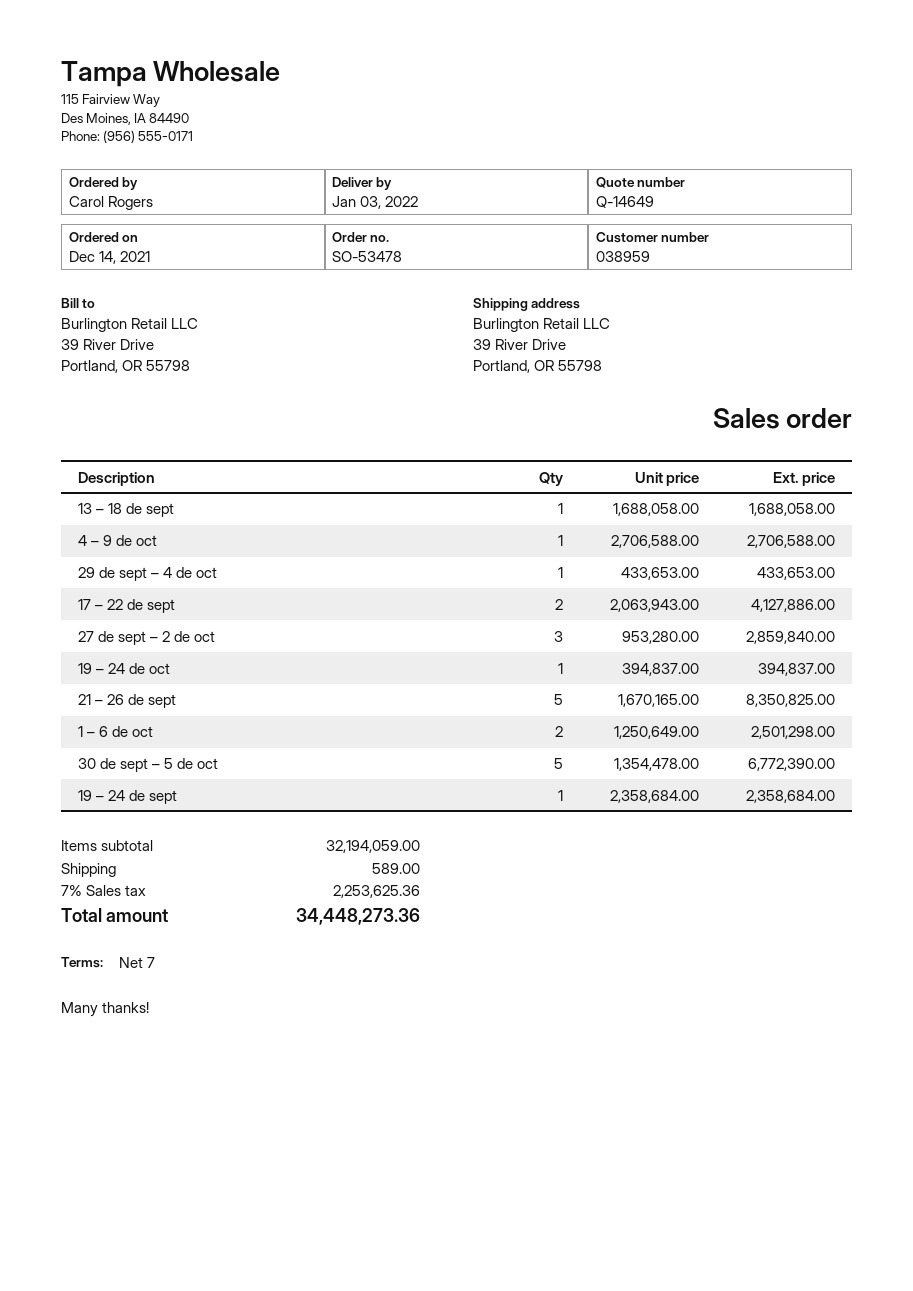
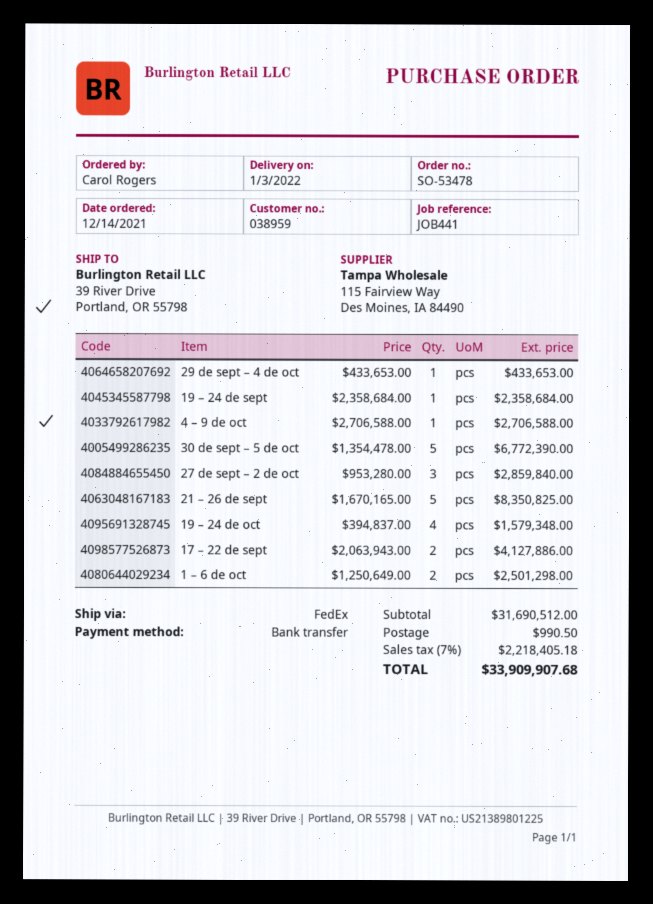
13 – 18 de sept: 1 x 1688058.00 = 1688058.00 -> none
19 – 24 de oct: 1 x 394837.00 = 394837.00 -> 4 x 394837.00 = 1579348.00
subtotal: 32194059.00 -> 31690512.00
shipping: 589.00 -> 990.50
tax: 7% = 2253625.36 -> 7% = 2218405.18
total: 34448273.36 -> 33909907.68

